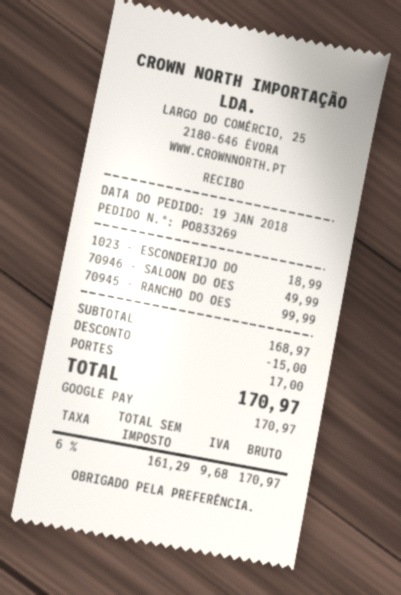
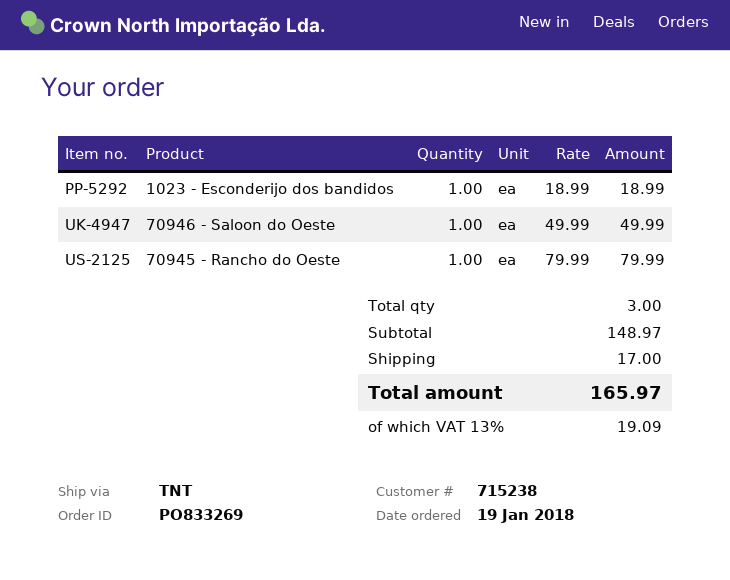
70945 - RANCHO DO OES: 1 x 99.99 = 99.99 -> 1 x 79.99 = 79.99
subtotal: 168.97 -> 148.97
discount: 15.00 -> none
tax: 6% = 9.68 -> 13% = 19.09
total: 170.97 -> 165.97

